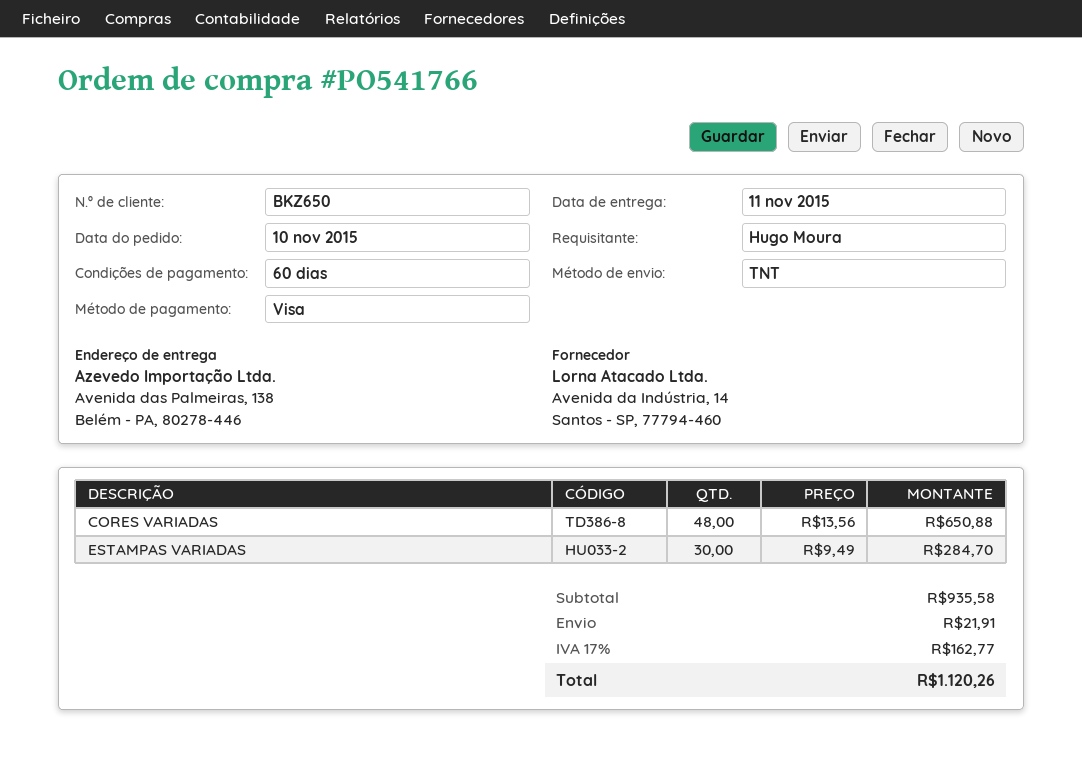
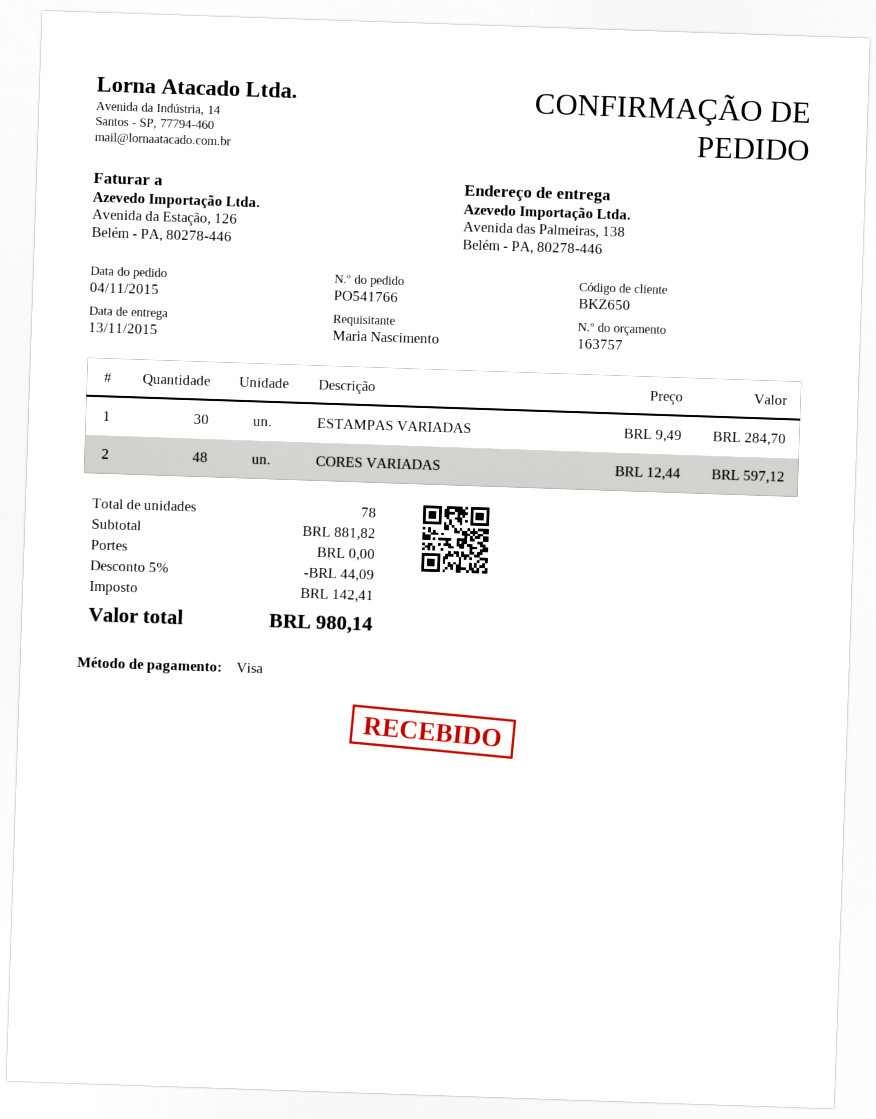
order date: 2015-11-10 -> 2015-11-04
delivery date: 2015-11-11 -> 2015-11-13
ordered by: Hugo Moura -> Maria Nascimento
CORES VARIADAS: 48 x 13.56 = 650.88 -> 48 x 12.44 = 597.12
subtotal: 935.58 -> 881.82
discount: none -> 5% = 44.09
shipping: 21.91 -> 0.00
tax: 162.77 -> 142.41
total: 1120.26 -> 980.14

